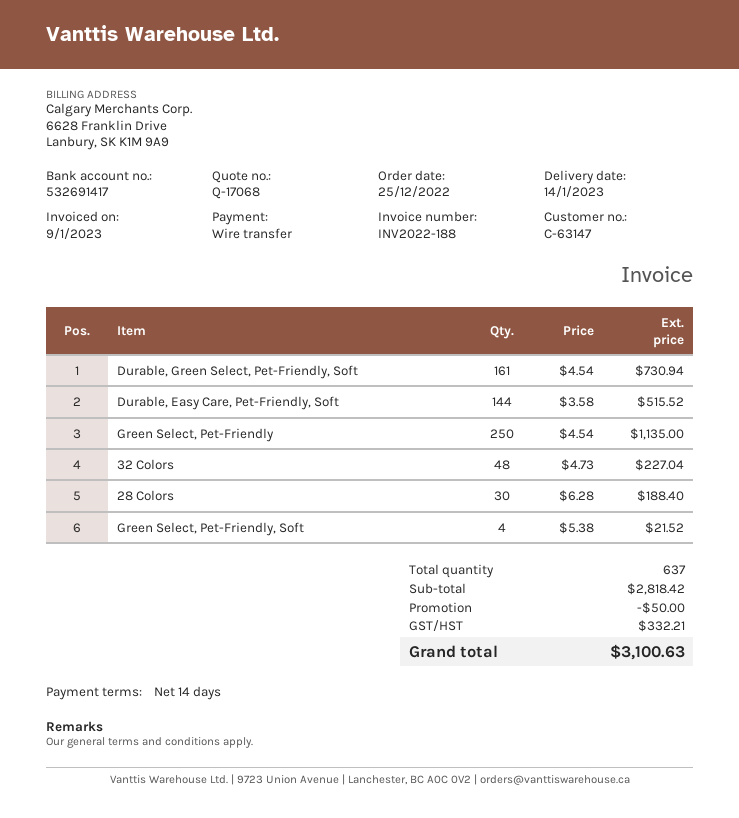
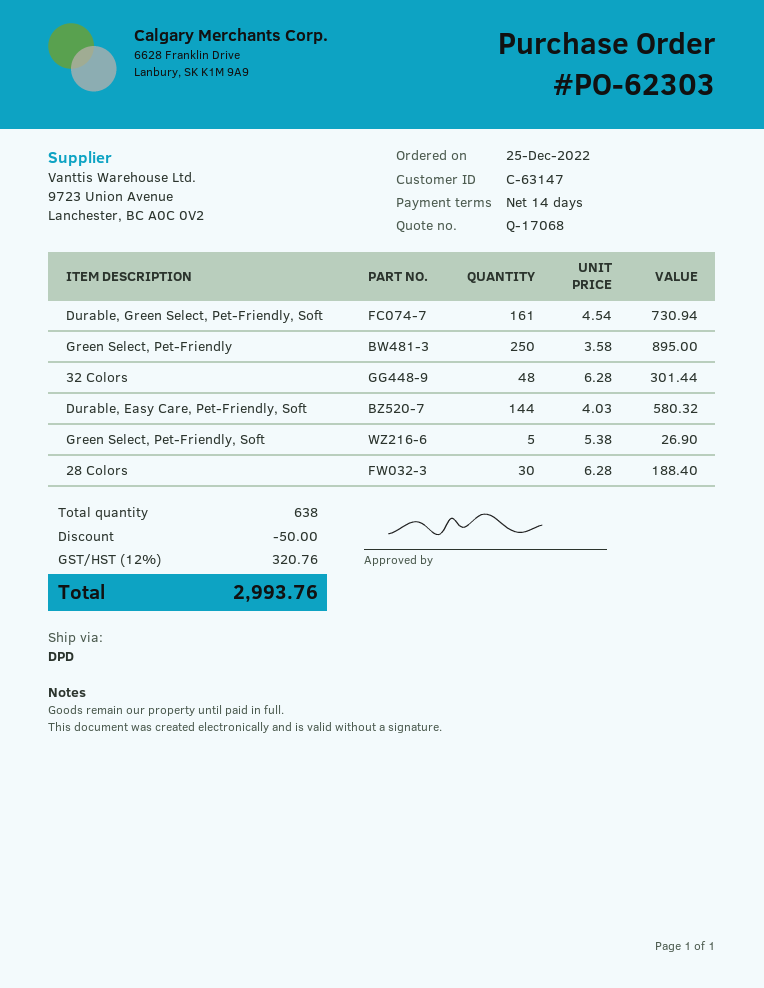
Durable, Easy Care, Pet-Friendly, Soft: 144 x 3.58 = 515.52 -> 144 x 4.03 = 580.32
Green Select, Pet-Friendly: 250 x 4.54 = 1135.00 -> 250 x 3.58 = 895.00
32 Colors: 48 x 4.73 = 227.04 -> 48 x 6.28 = 301.44
Green Select, Pet-Friendly, Soft: 4 x 5.38 = 21.52 -> 5 x 5.38 = 26.90
total quantity: 637 -> 638
tax: 332.21 -> 320.76
total: 3100.63 -> 2993.76

